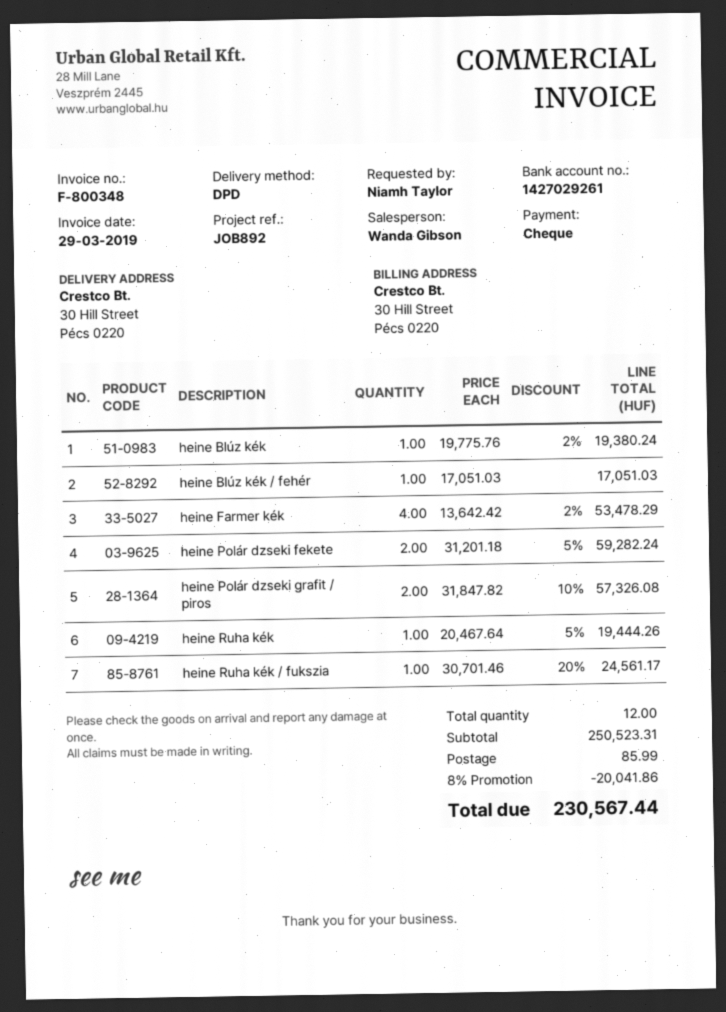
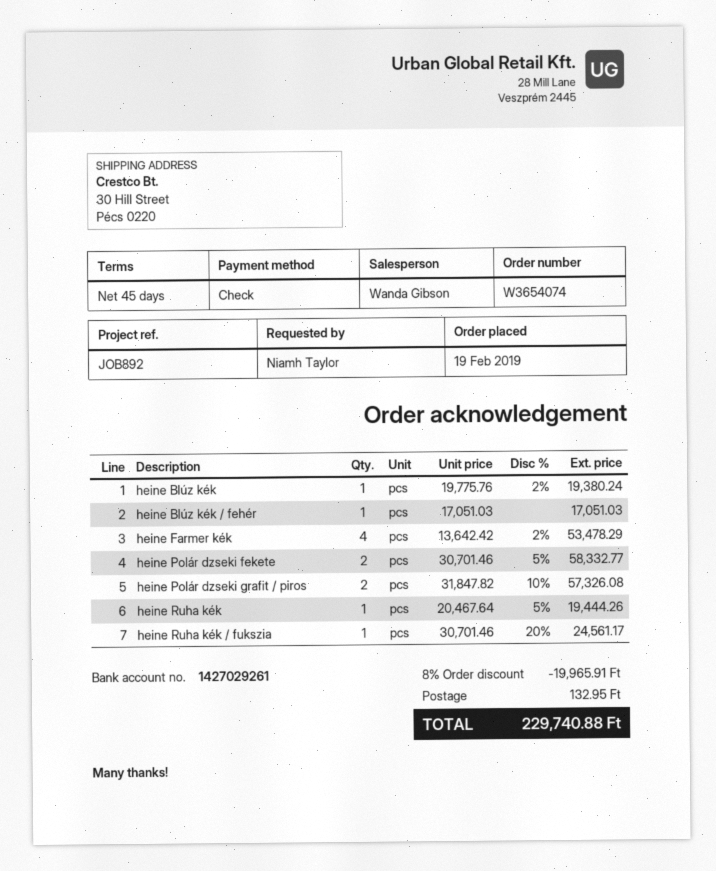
heine Polár dzseki fekete: 2 x 31201.18 - 5% = 59282.24 -> 2 x 30701.46 - 5% = 58332.77
discount: 8% = 20041.86 -> 8% = 19965.91
shipping: 85.99 -> 132.95
total: 230567.44 -> 229740.88

